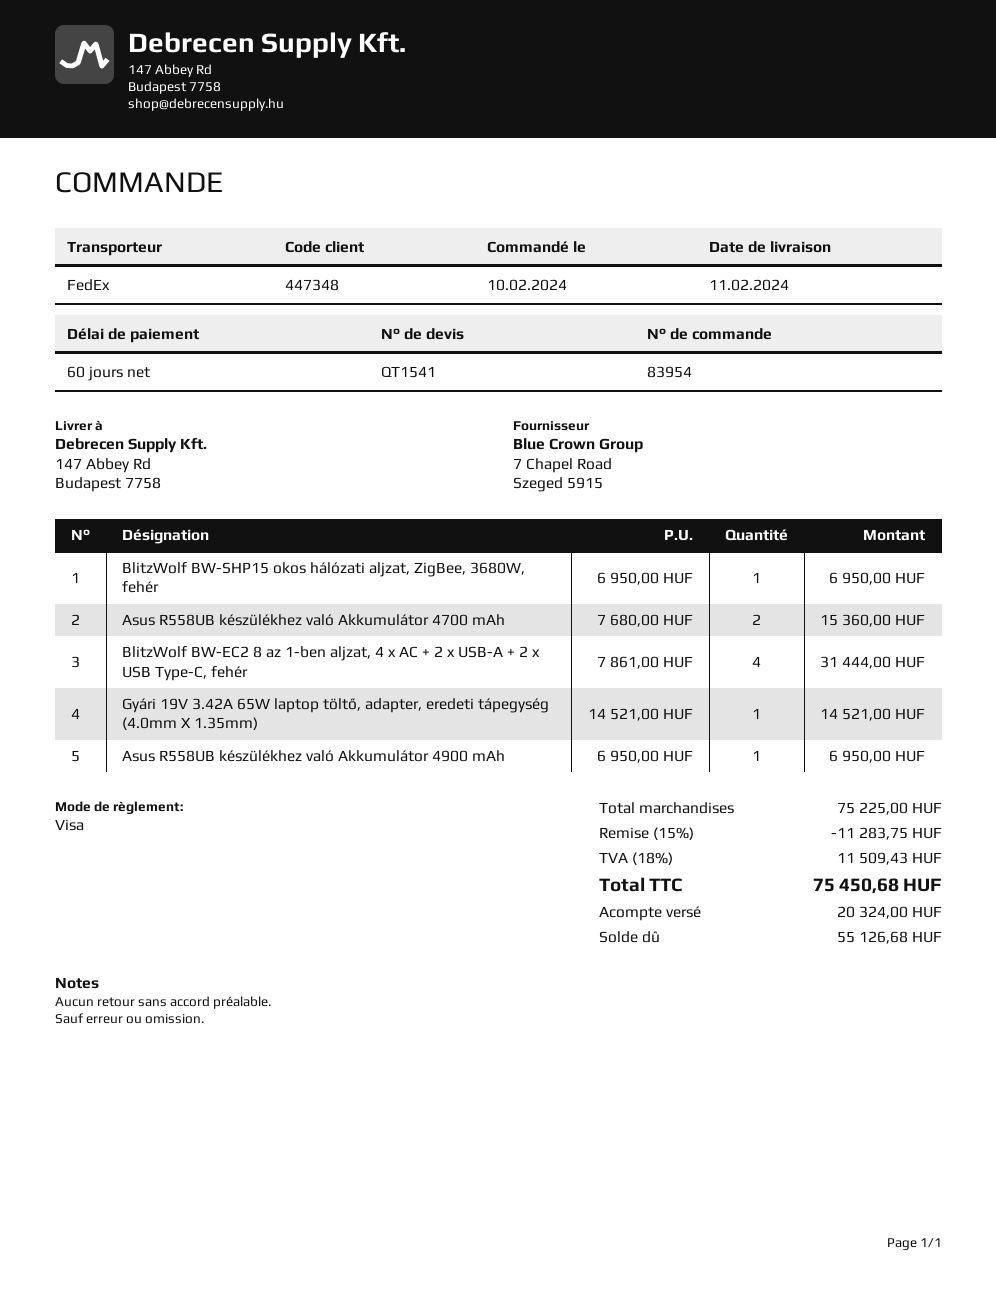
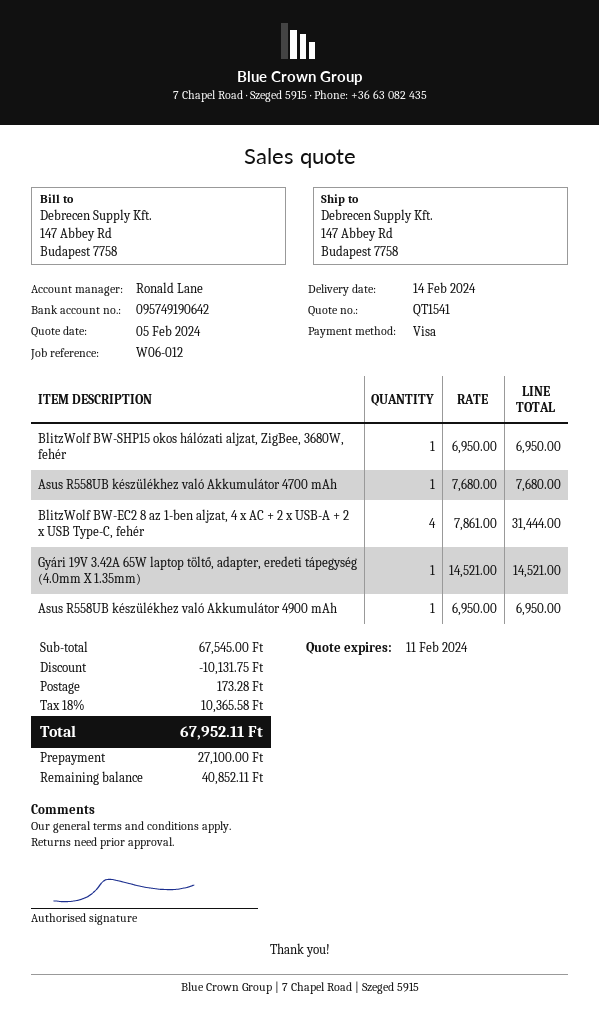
delivery date: 2024-02-11 -> 2024-02-14
Asus R558UB készülékhez való Akkumulátor 4700 mAh: 2 x 7680.00 = 15360.00 -> 1 x 7680.00 = 7680.00
subtotal: 75225.00 -> 67545.00
discount: 11283.75 -> 10131.75
shipping: none -> 173.28
tax: 18% = 11509.43 -> 18% = 10365.58
total: 75450.68 -> 67952.11
deposit: 20324.00 -> 27100.00
balance: 55126.68 -> 40852.11

